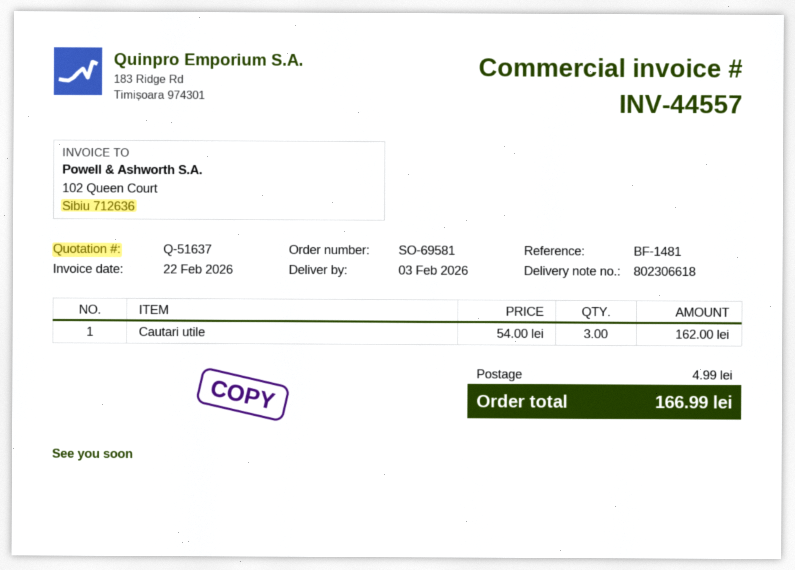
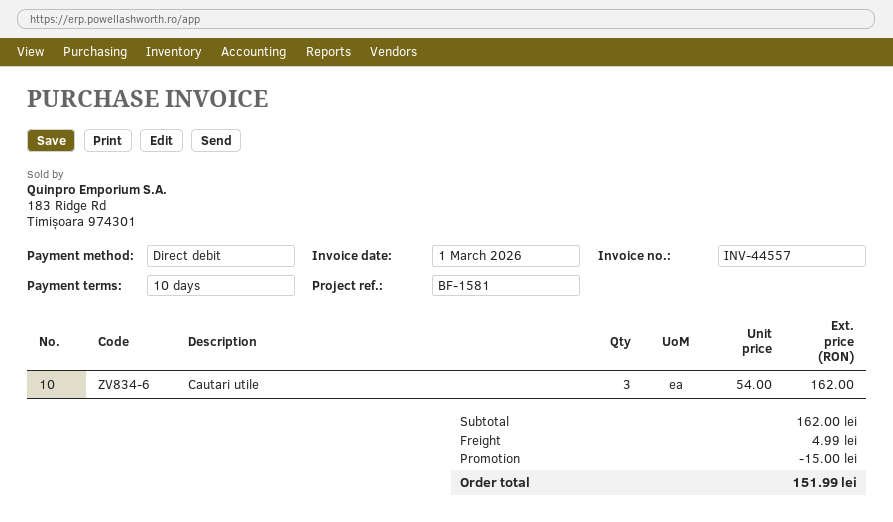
invoice date: 2026-02-22 -> 2026-03-01
reference: BF-1481 -> BF-1581
discount: none -> 15.00
total: 166.99 -> 151.99

